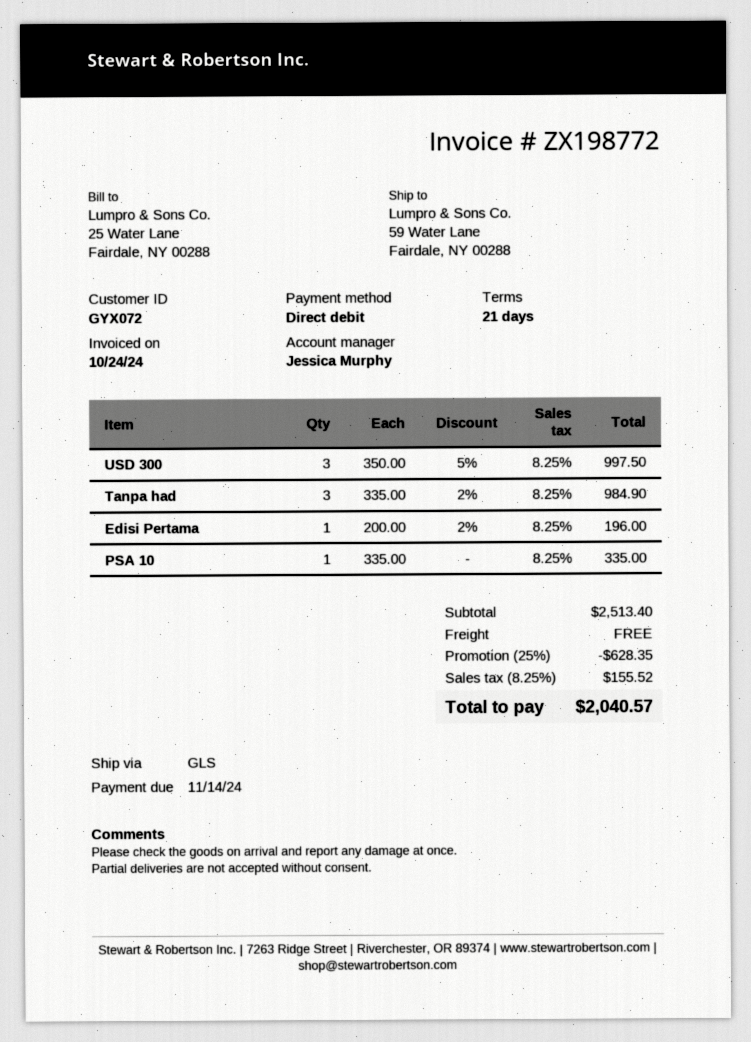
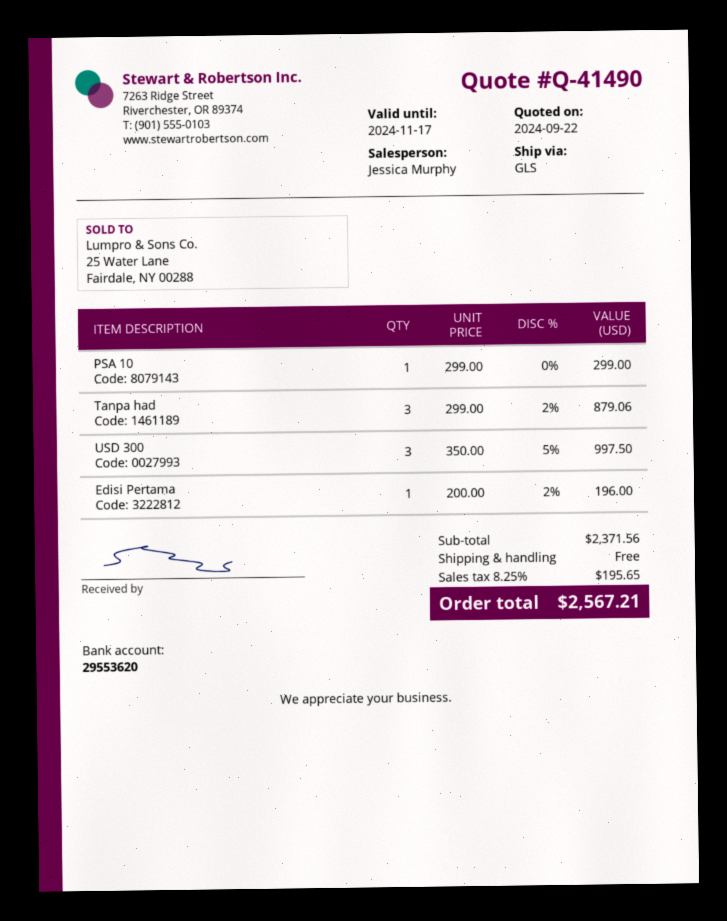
Tanpa had: 3 x 335.00 - 2% = 984.90 -> 3 x 299.00 - 2% = 879.06
PSA 10: 1 x 335.00 = 335.00 -> 1 x 299.00 = 299.00
subtotal: 2513.40 -> 2371.56
discount: 25% = 628.35 -> none
tax: 8.25% = 155.52 -> 8.25% = 195.65
total: 2040.57 -> 2567.21

